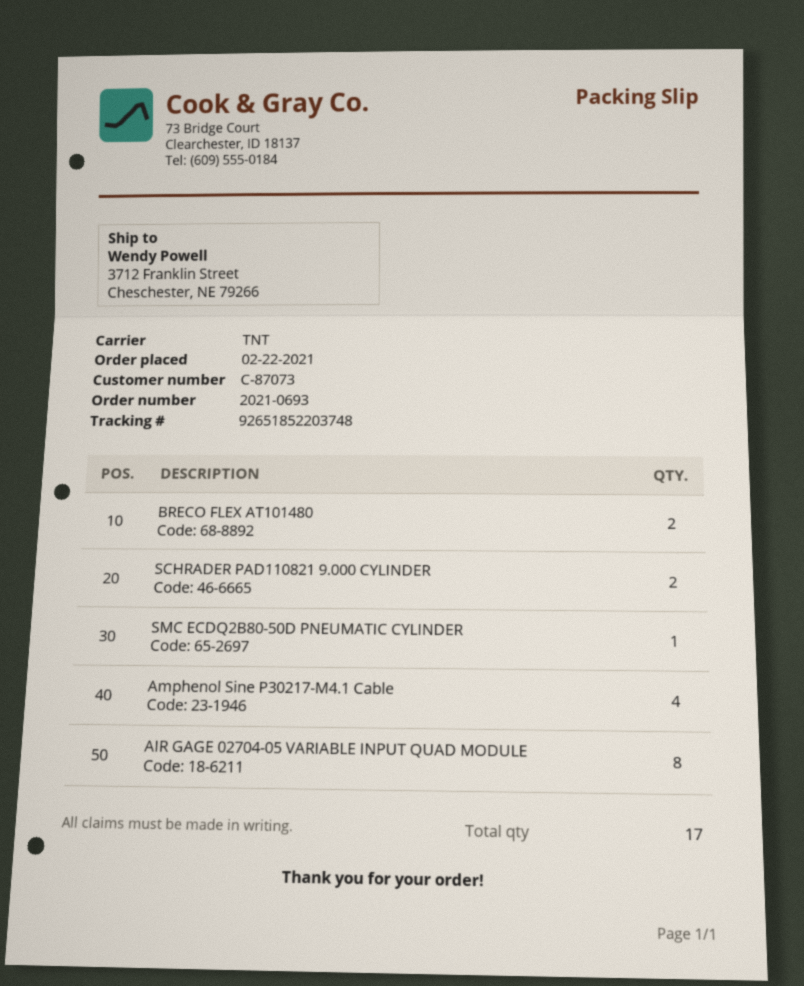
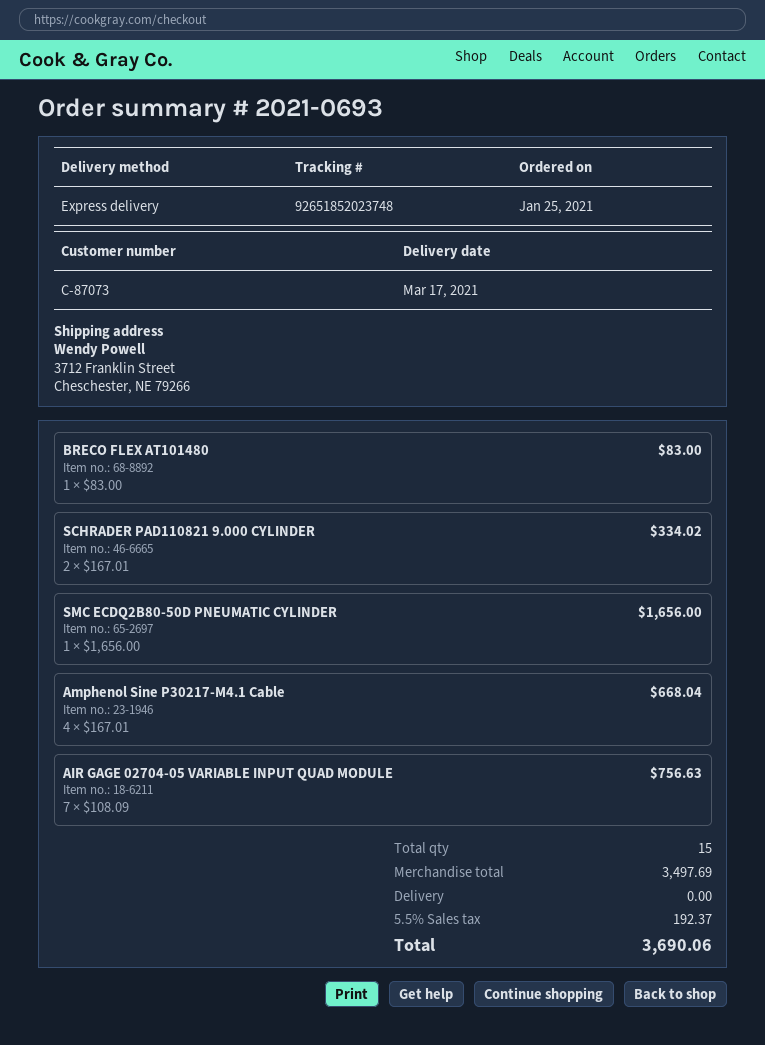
order date: 2021-02-22 -> 2021-01-25
shipping method: TNT -> express
tracking number: 92651852203748 -> 92651852023748
BRECO FLEX AT101480: 2 -> 1
AIR GAGE 02704-05 VARIABLE INPUT QUAD MODULE: 8 -> 7
total quantity: 17 -> 15

